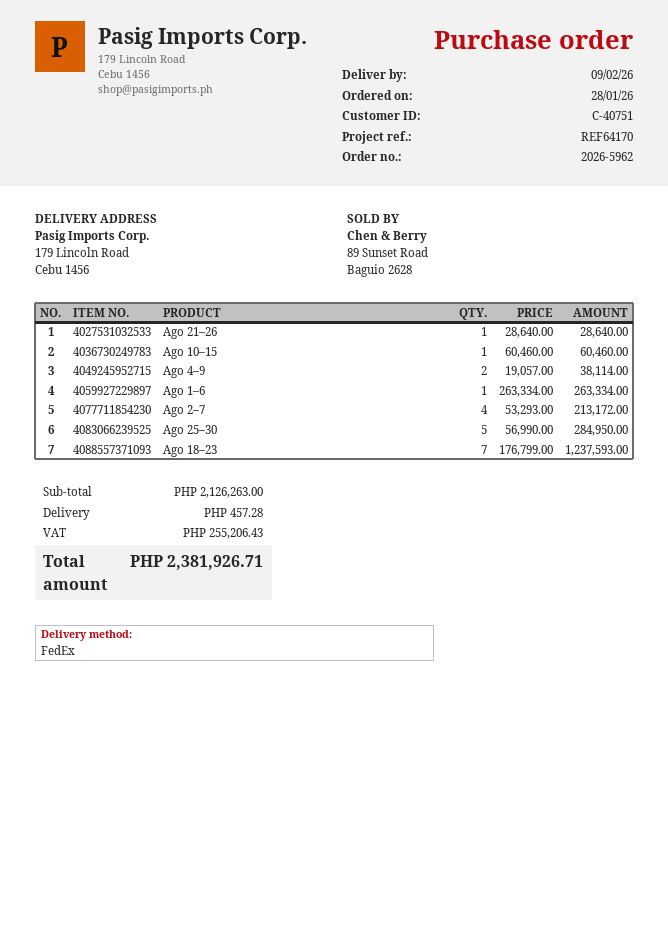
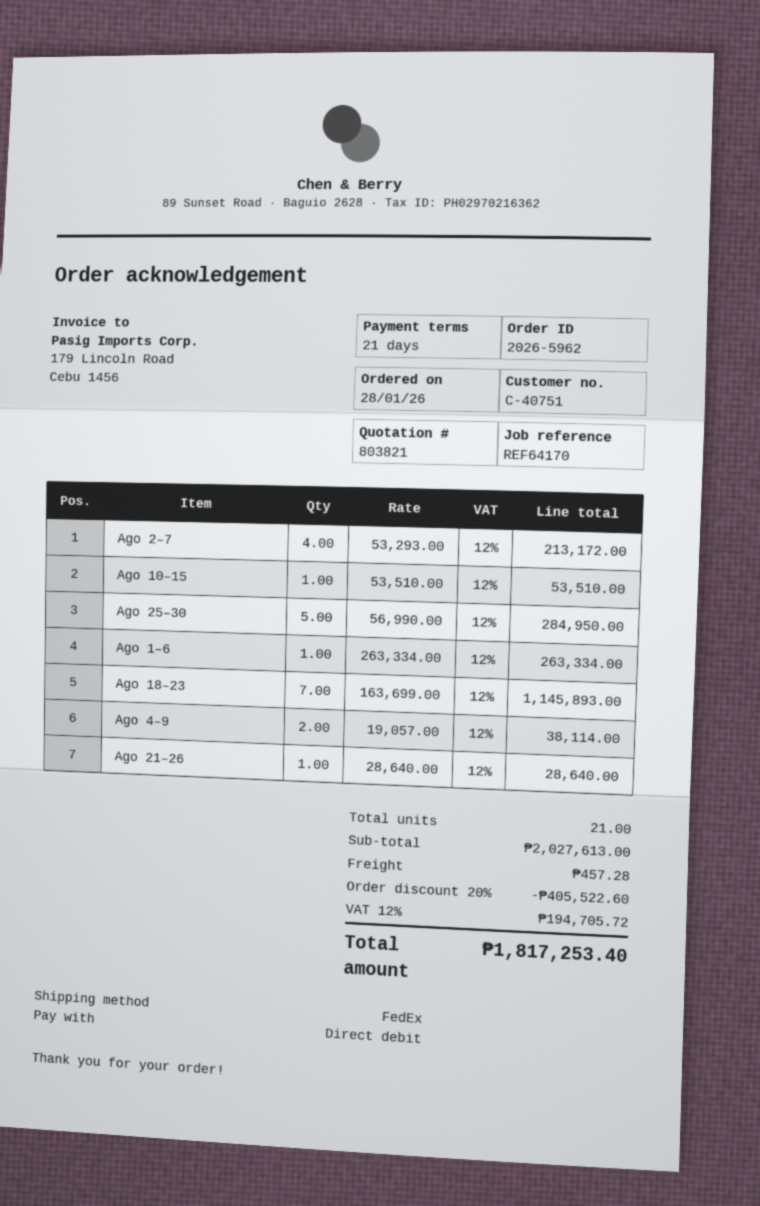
Ago 10–15: 1 x 60460.00 = 60460.00 -> 1 x 53510.00 = 53510.00
Ago 18–23: 7 x 176799.00 = 1237593.00 -> 7 x 163699.00 = 1145893.00
subtotal: 2126263.00 -> 2027613.00
discount: none -> 20% = 405522.60
tax: 255206.43 -> 194705.72
total: 2381926.71 -> 1817253.40

